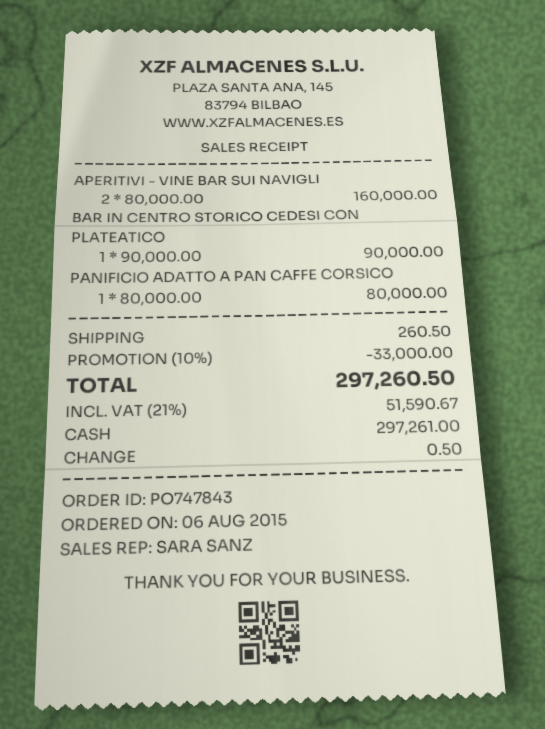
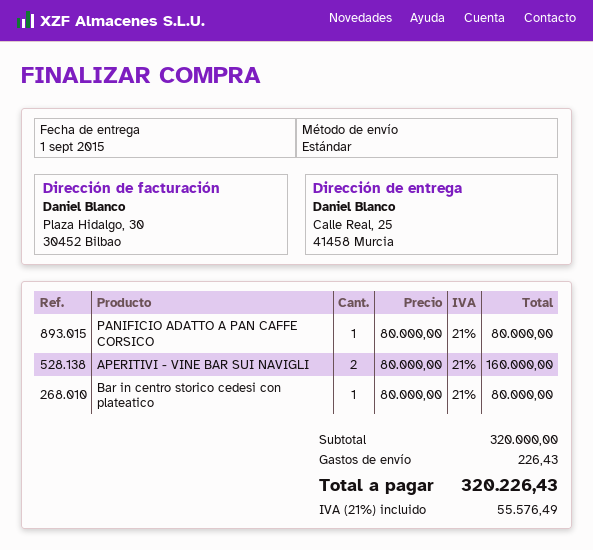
BAR IN CENTRO STORICO CEDESI CON PLATEATICO: 1 x 90000.00 = 90000.00 -> 1 x 80000.00 = 80000.00
discount: 10% = 33000.00 -> none
shipping: 260.50 -> 226.43
tax: 21% = 51590.67 -> 21% = 55576.49
total: 297260.50 -> 320226.43

